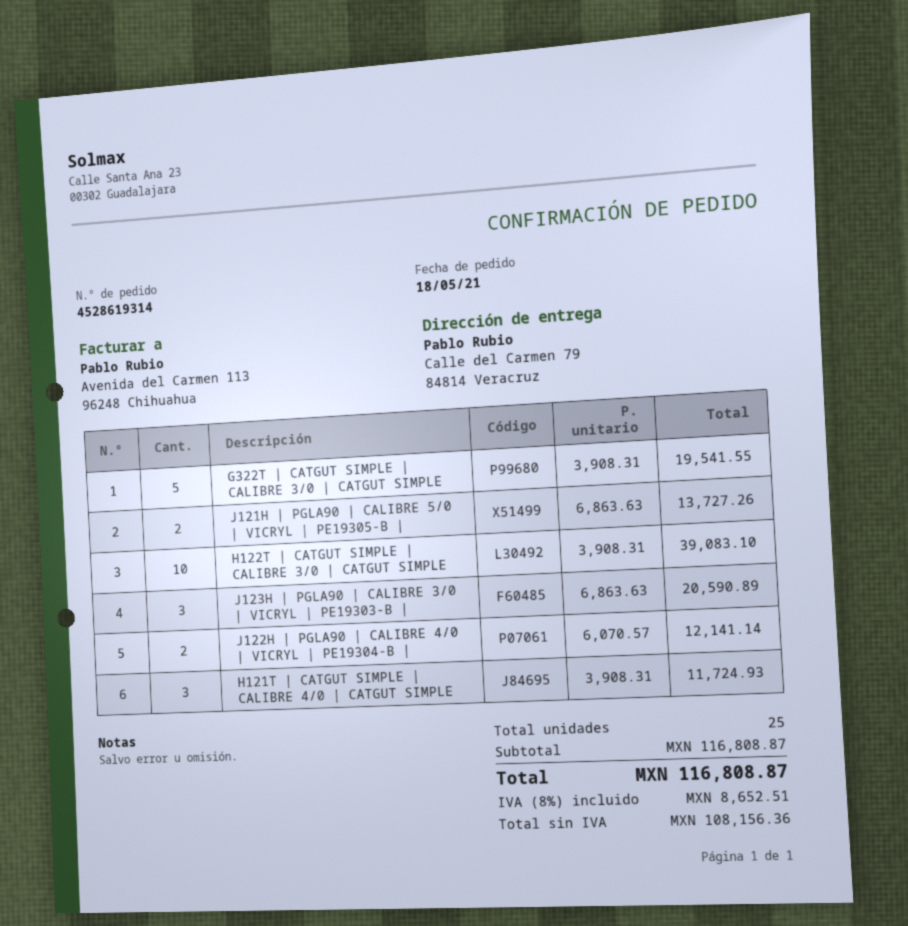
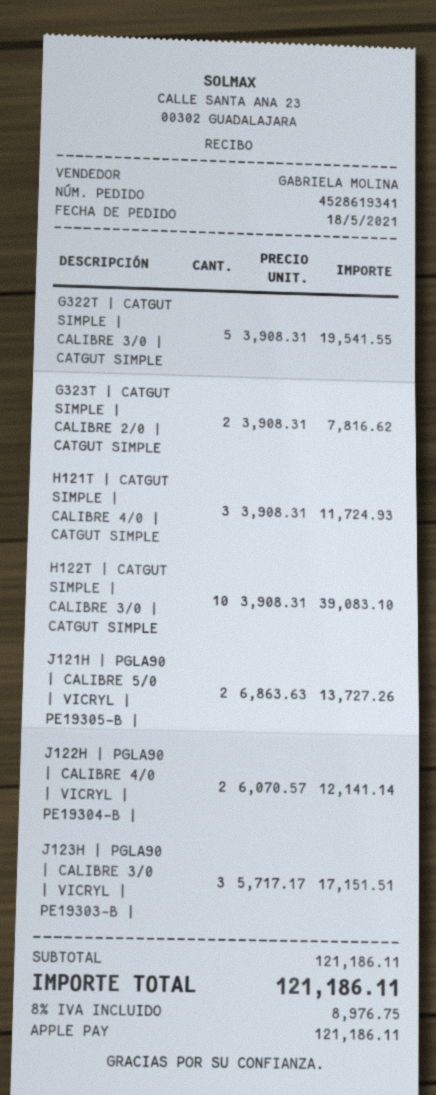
order number: 4528619314 -> 4528619341
J123H | PGLA90 | CALIBRE 3/0 | VICRYL | PE19303-B |: 3 x 6863.63 = 20590.89 -> 3 x 5717.17 = 17151.51
G323T | CATGUT SIMPLE | CALIBRE 2/0 | CATGUT SIMPLE: none -> 2 x 3908.31 = 7816.62
subtotal: 116808.87 -> 121186.11
tax: 8% = 8652.51 -> 8% = 8976.75
total: 116808.87 -> 121186.11

